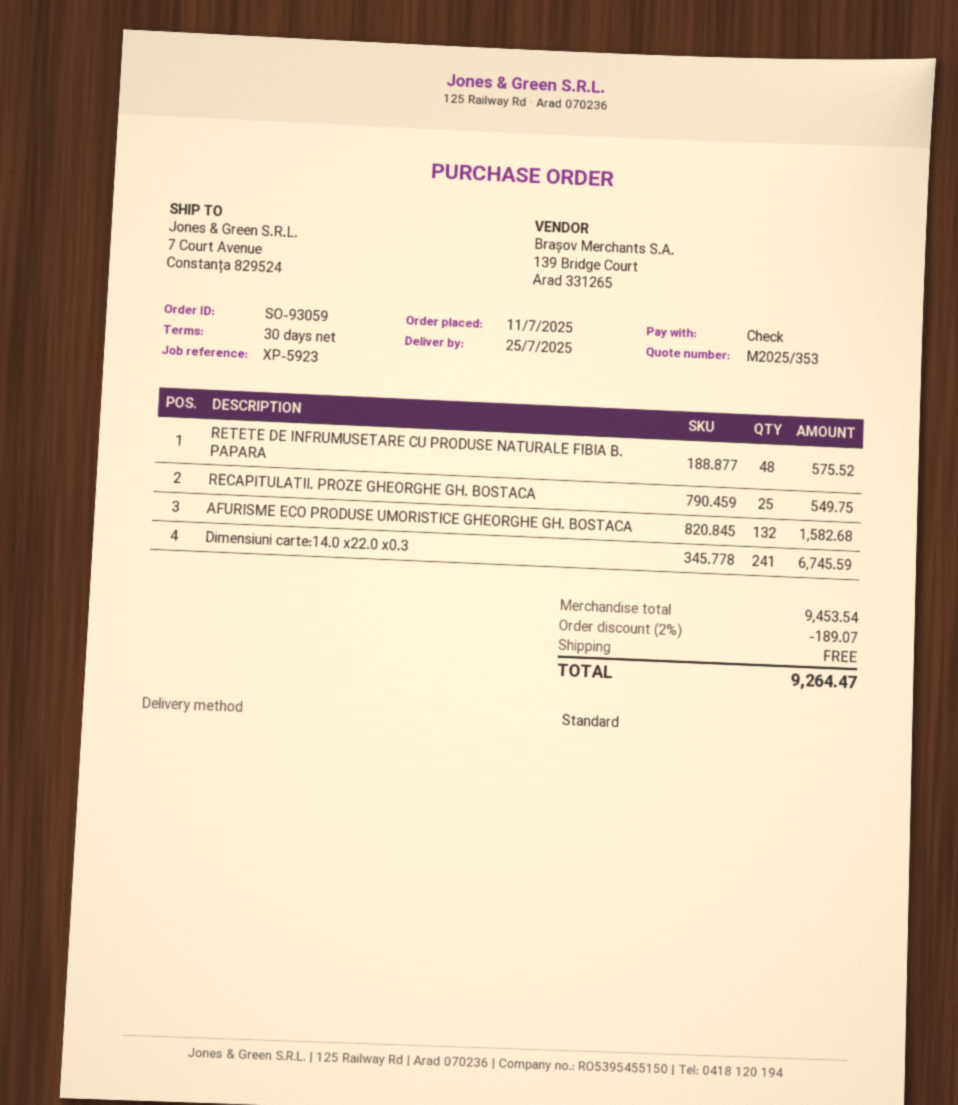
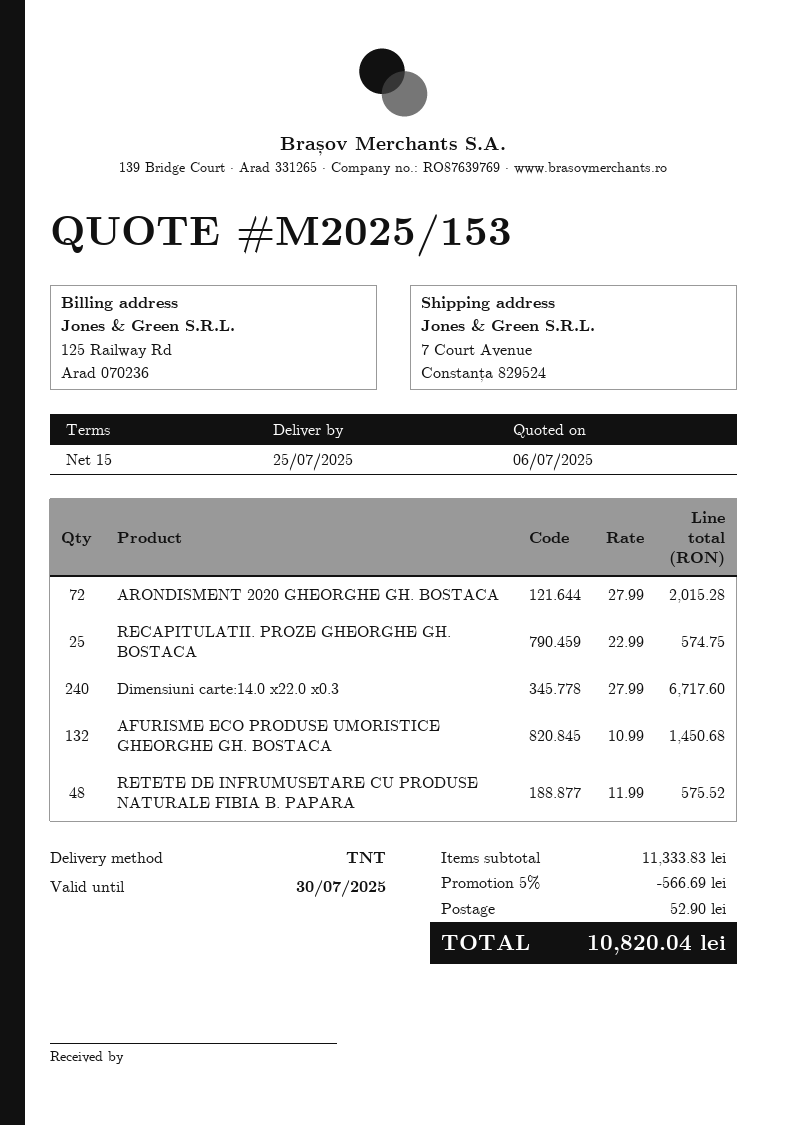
quote number: M2025/353 -> M2025/153
payment terms: 30 days -> 15 days
shipping method: standard -> TNT
RECAPITULATII. PROZE GHEORGHE GH. BOSTACA: 25 for 549.75 -> 25 for 574.75
AFURISME ECO PRODUSE UMORISTICE GHEORGHE GH. BOSTACA: 132 for 1582.68 -> 132 for 1450.68
Dimensiuni carte:14.0 x22.0 x0.3: 241 for 6745.59 -> 240 for 6717.60
ARONDISMENT 2020 GHEORGHE GH. BOSTACA: none -> 72 for 2015.28
subtotal: 9453.54 -> 11333.83
discount: 2% = 189.07 -> 5% = 566.69
shipping: 0.00 -> 52.90
total: 9264.47 -> 10820.04

